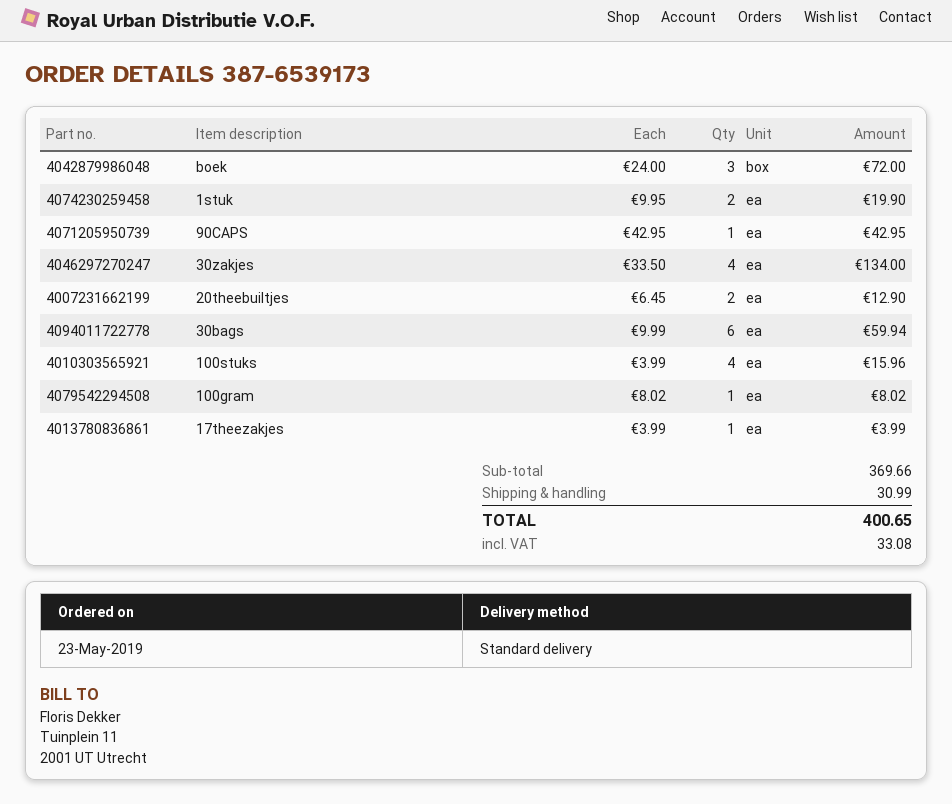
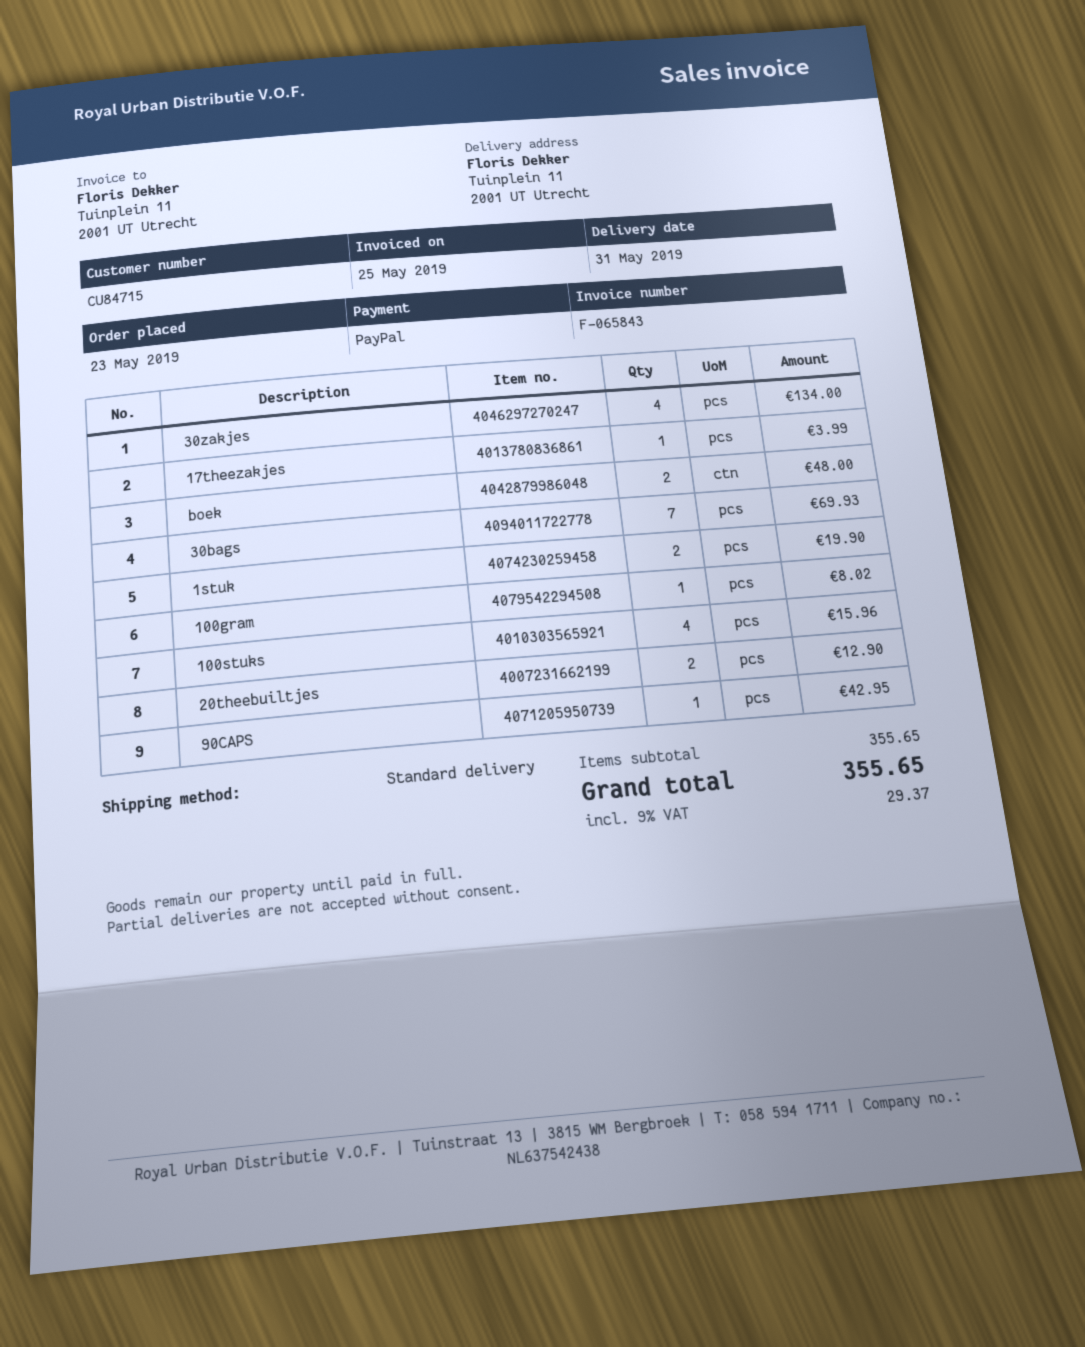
boek: 3 for 72.00 -> 2 for 48.00
30bags: 6 for 59.94 -> 7 for 69.93
subtotal: 369.66 -> 355.65
shipping: 30.99 -> none
tax: 33.08 -> 29.37
total: 400.65 -> 355.65

